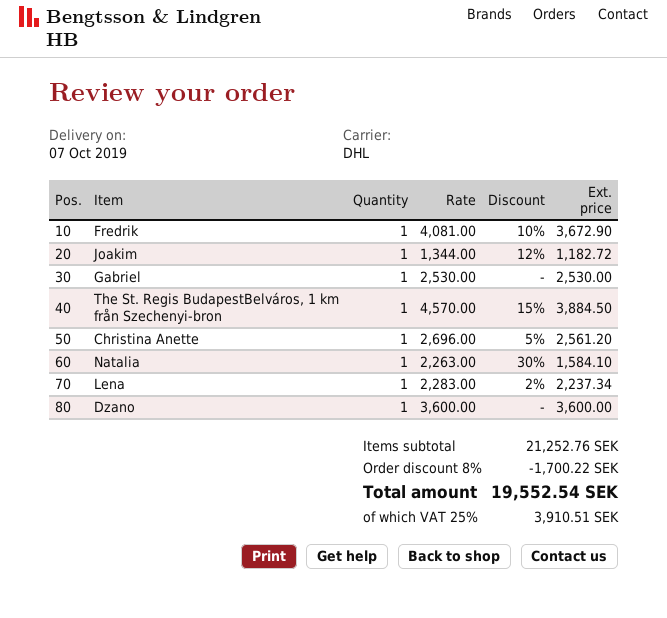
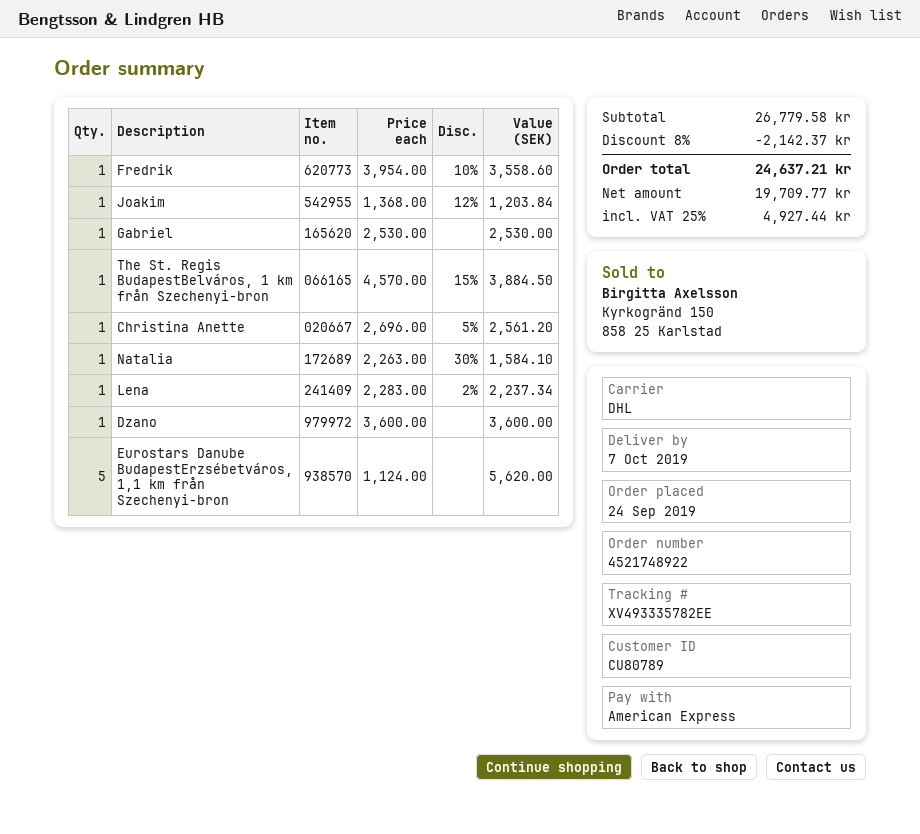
Fredrik: 1 x 4081.00 - 10% = 3672.90 -> 1 x 3954.00 - 10% = 3558.60
Joakim: 1 x 1344.00 - 12% = 1182.72 -> 1 x 1368.00 - 12% = 1203.84
Eurostars Danube BudapestErzsébetváros, 1,1 km från Szechenyi-bron: none -> 5 x 1124.00 = 5620.00
subtotal: 21252.76 -> 26779.58
discount: 8% = 1700.22 -> 8% = 2142.37
tax: 25% = 3910.51 -> 25% = 4927.44
total: 19552.54 -> 24637.21

